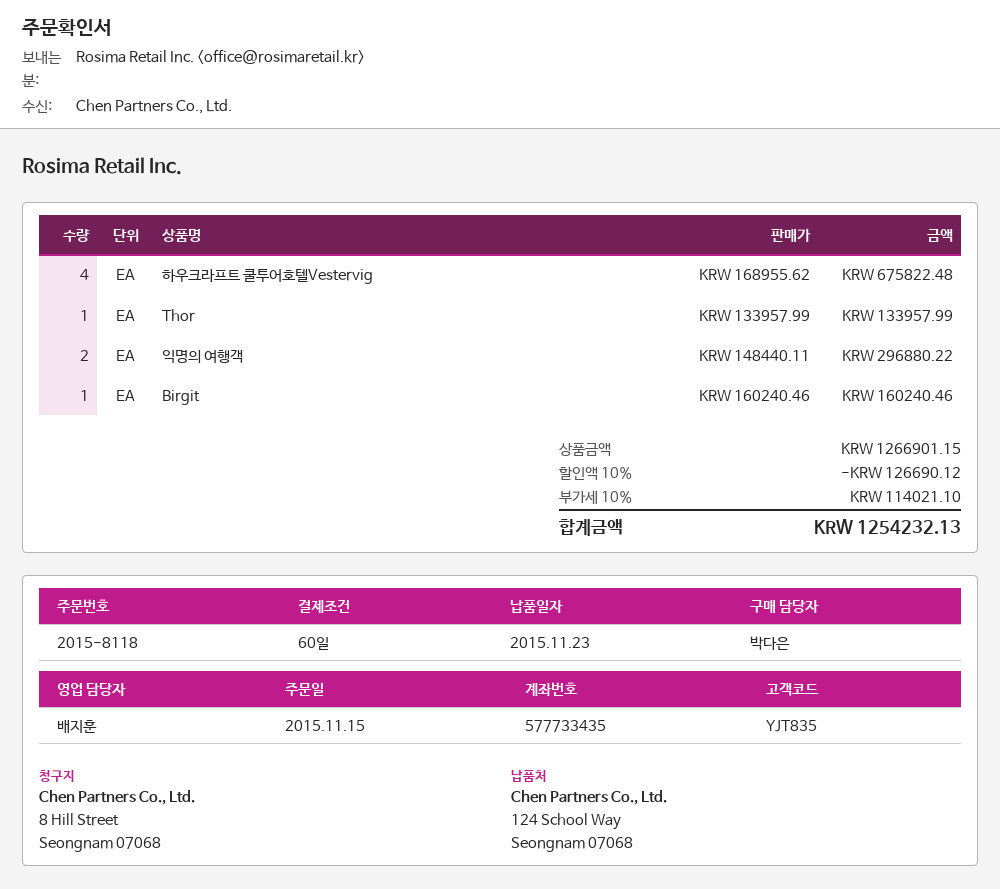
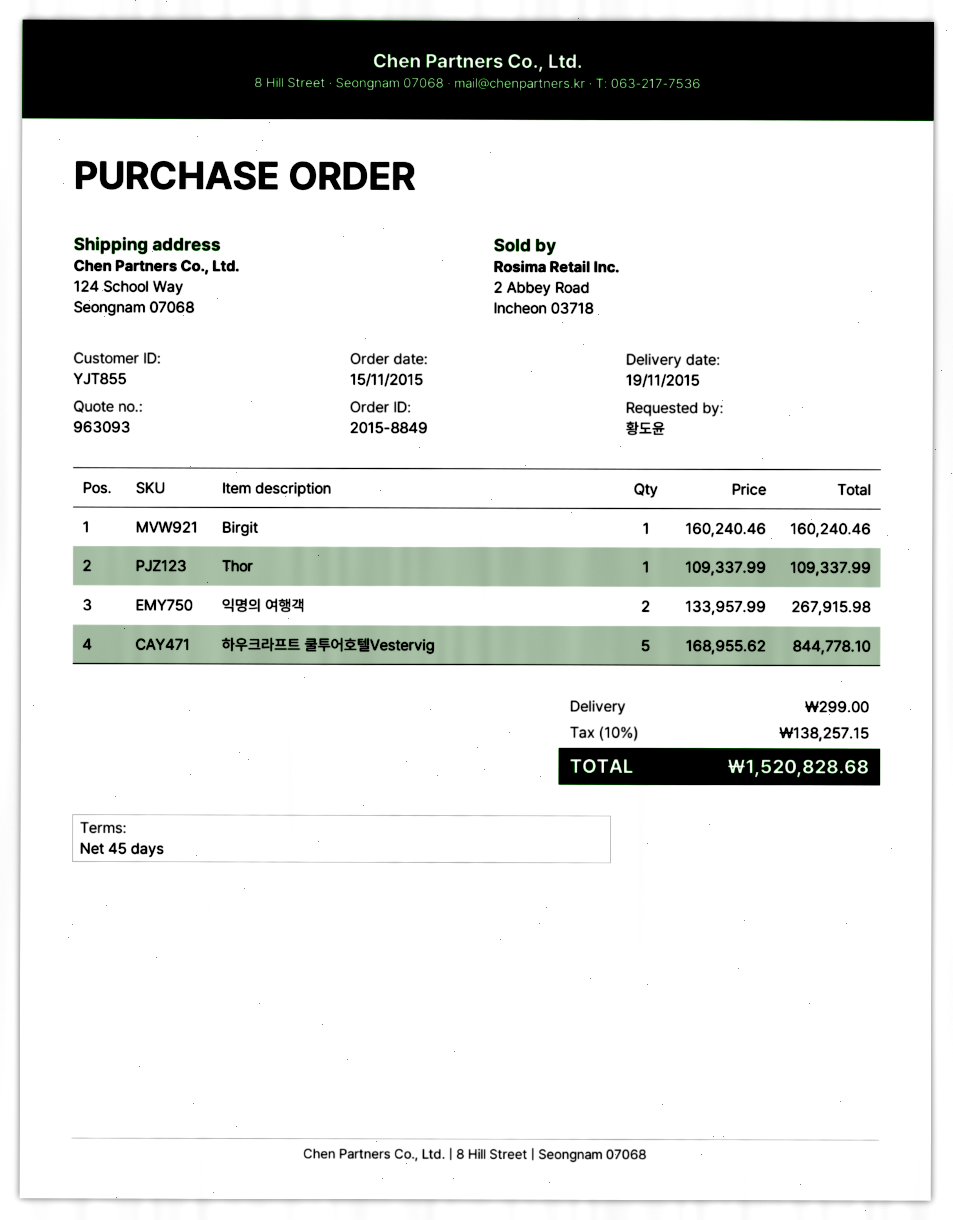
order number: 2015-8118 -> 2015-8849
delivery date: 2015-11-23 -> 2015-11-19
payment terms: 60 days -> 45 days
customer number: YJT835 -> YJT855
ordered by: 박다은 -> 황도윤
하우크라프트 쿨투어호텔Vestervig: 4 x 168955.62 = 675822.48 -> 5 x 168955.62 = 844778.10
Thor: 1 x 133957.99 = 133957.99 -> 1 x 109337.99 = 109337.99
익명의 여행객: 2 x 148440.11 = 296880.22 -> 2 x 133957.99 = 267915.98
discount: 10% = 126690.12 -> none
shipping: none -> 299.00
tax: 10% = 114021.10 -> 10% = 138257.15
total: 1254232.13 -> 1520828.68

